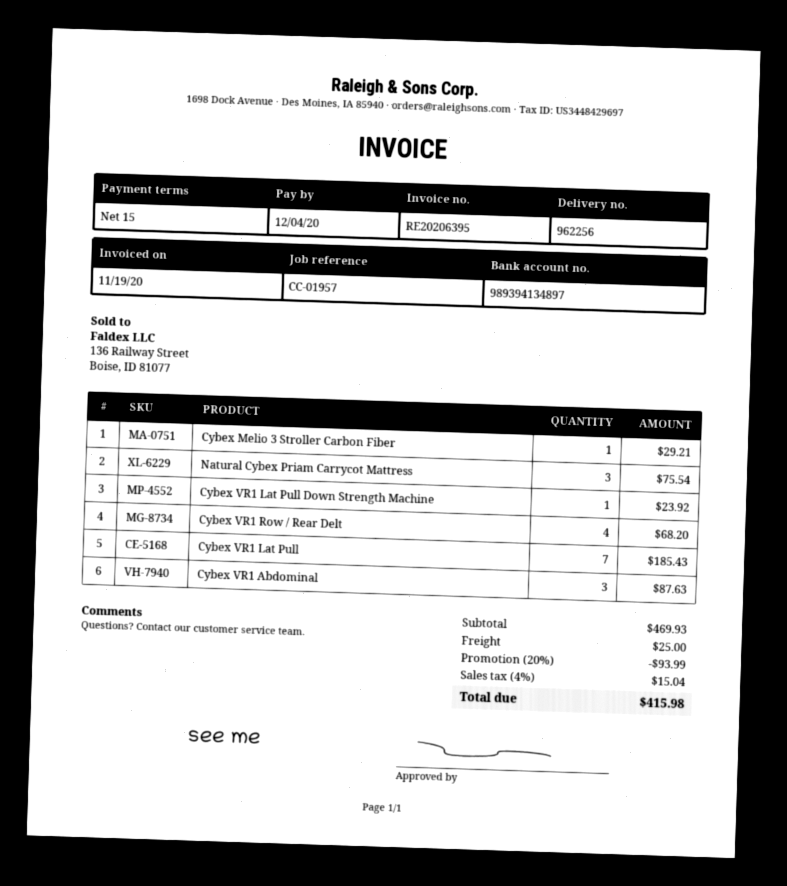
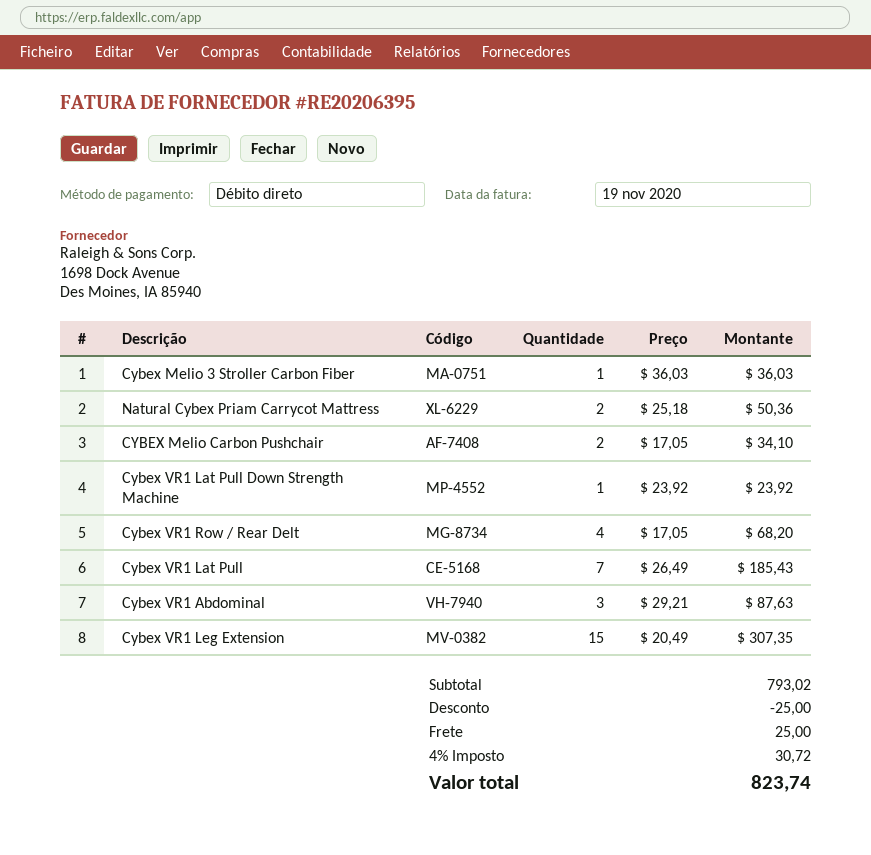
Cybex Melio 3 Stroller Carbon Fiber: 1 for 29.21 -> 1 for 36.03
Natural Cybex Priam Carrycot Mattress: 3 for 75.54 -> 2 for 50.36
CYBEX Melio Carbon Pushchair: none -> 2 for 34.10
Cybex VR1 Leg Extension: none -> 15 for 307.35
subtotal: 469.93 -> 793.02
discount: 93.99 -> 25.00
tax: 4% = 15.04 -> 4% = 30.72
total: 415.98 -> 823.74

